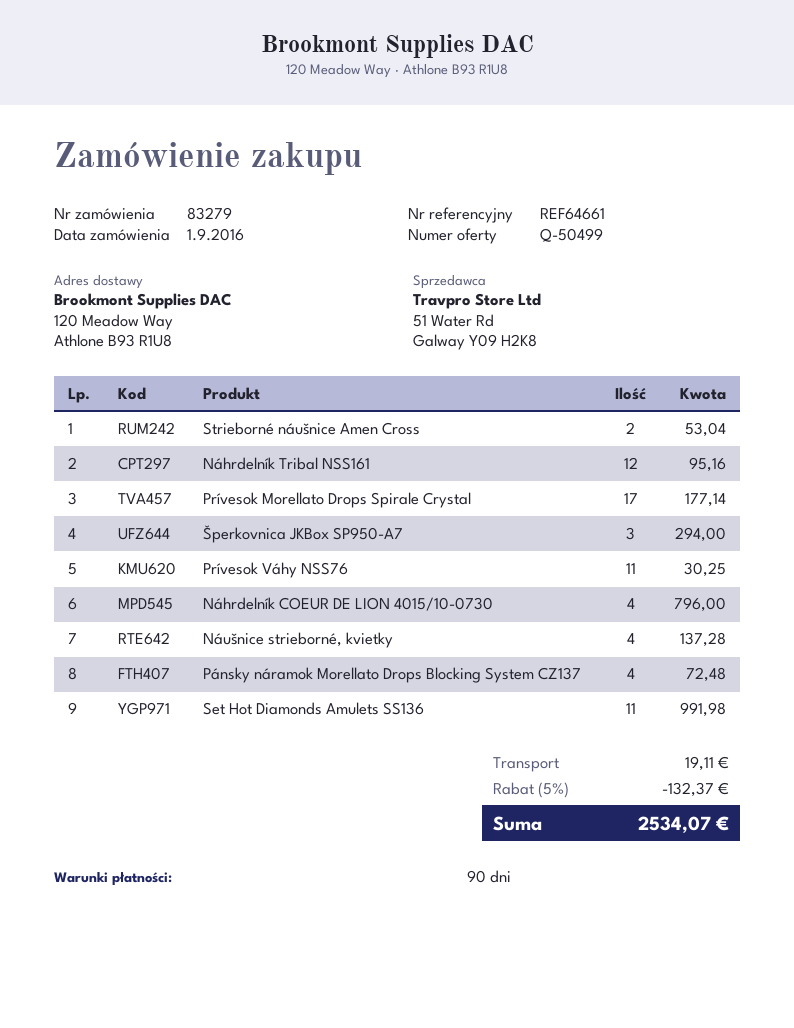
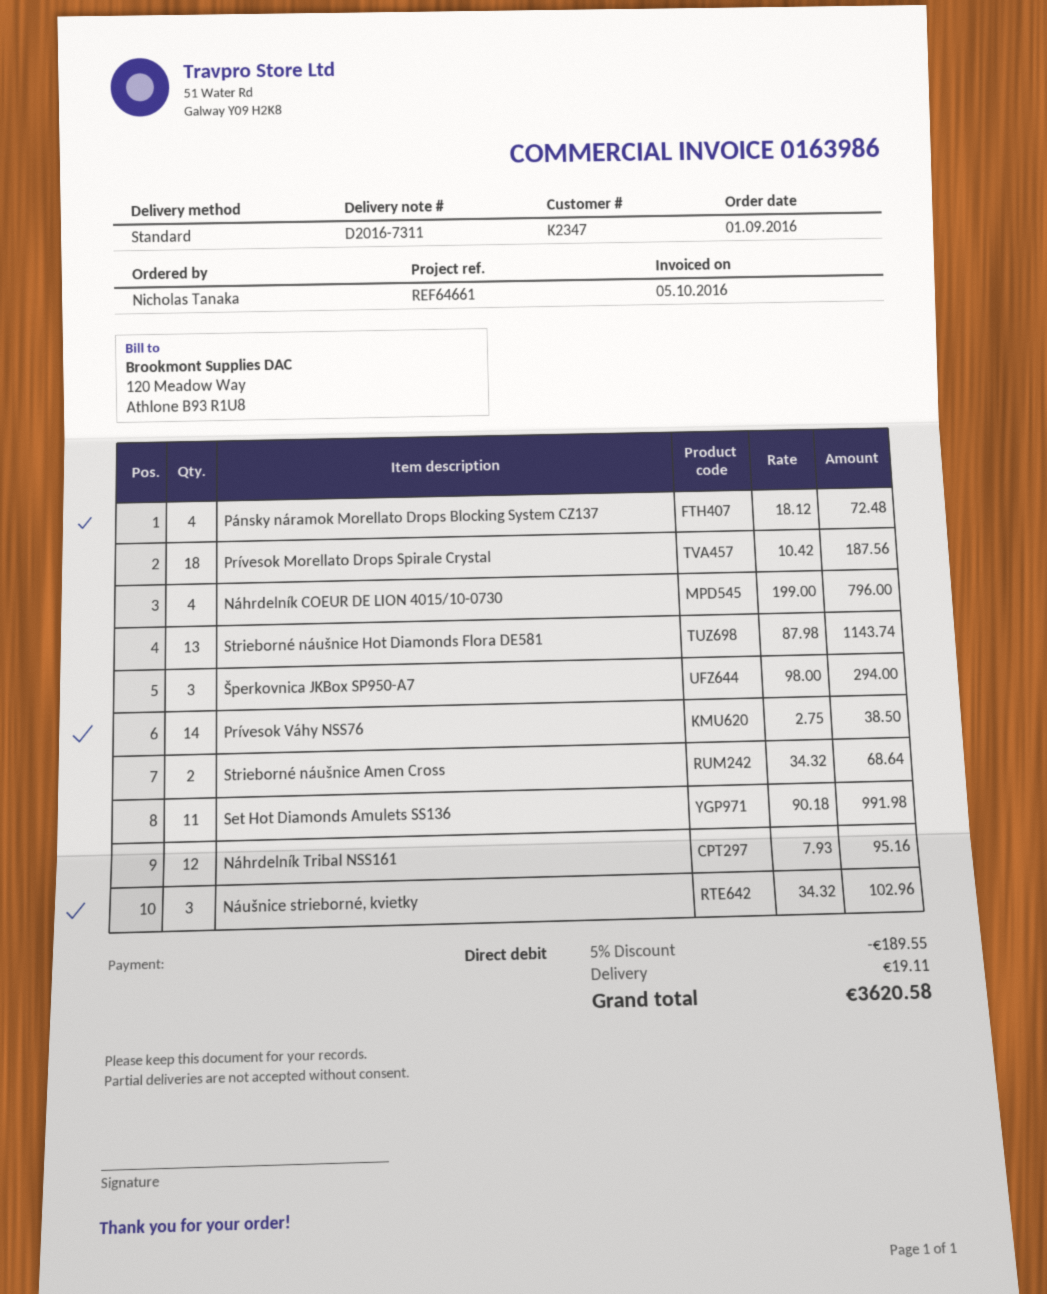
Strieborné náušnice Amen Cross: 2 for 53.04 -> 2 for 68.64
Prívesok Morellato Drops Spirale Crystal: 17 for 177.14 -> 18 for 187.56
Prívesok Váhy NSS76: 11 for 30.25 -> 14 for 38.50
Náušnice strieborné, kvietky: 4 for 137.28 -> 3 for 102.96
Strieborné náušnice Hot Diamonds Flora DE581: none -> 13 for 1143.74
discount: 5% = 132.37 -> 5% = 189.55
total: 2534.07 -> 3620.58

